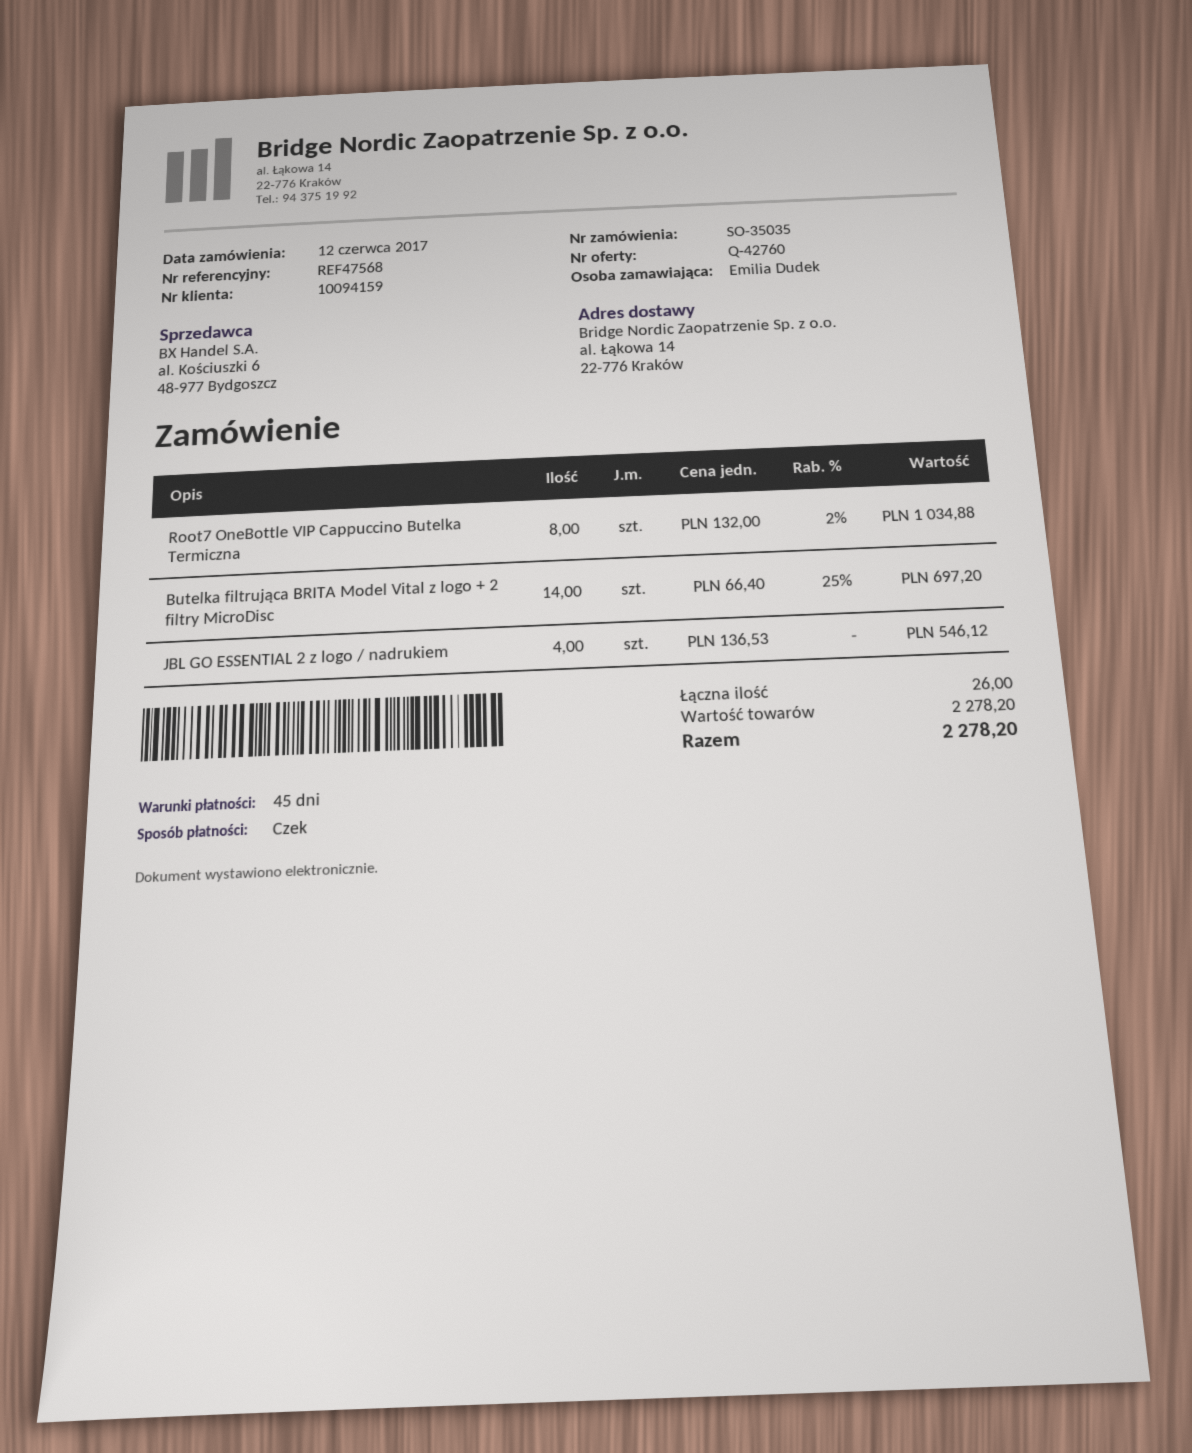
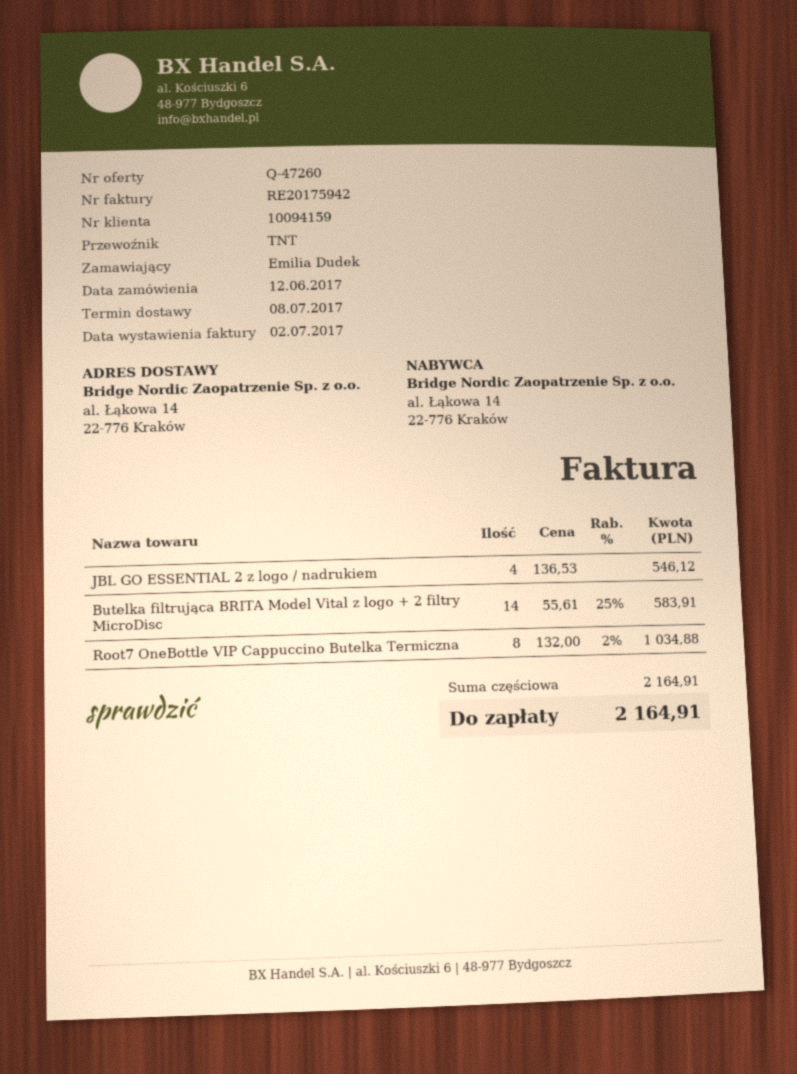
quote number: Q-42760 -> Q-47260
Butelka filtrująca BRITA Model Vital z logo + 2 filtry MicroDisc: 14 x 66.40 - 25% = 697.20 -> 14 x 55.61 - 25% = 583.91
subtotal: 2278.20 -> 2164.91
total: 2278.20 -> 2164.91

